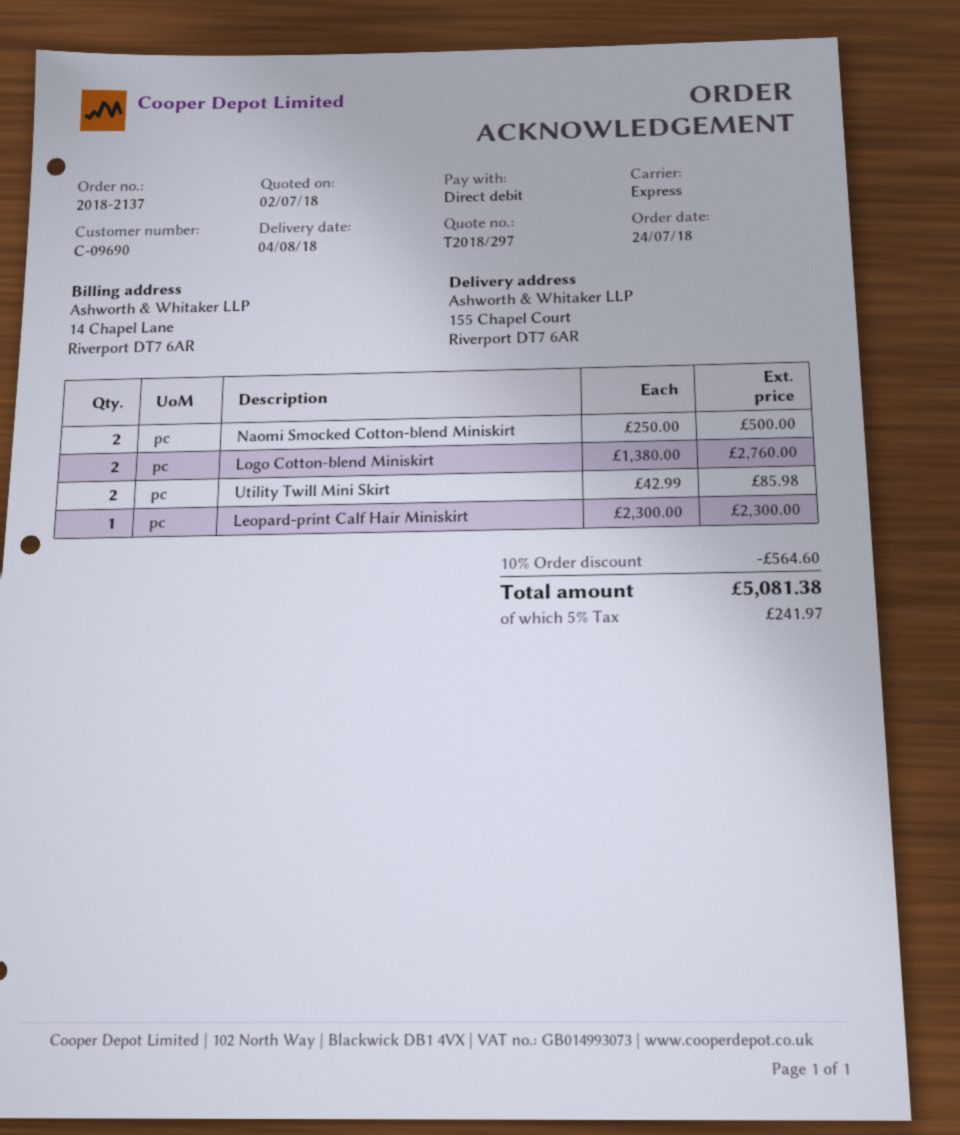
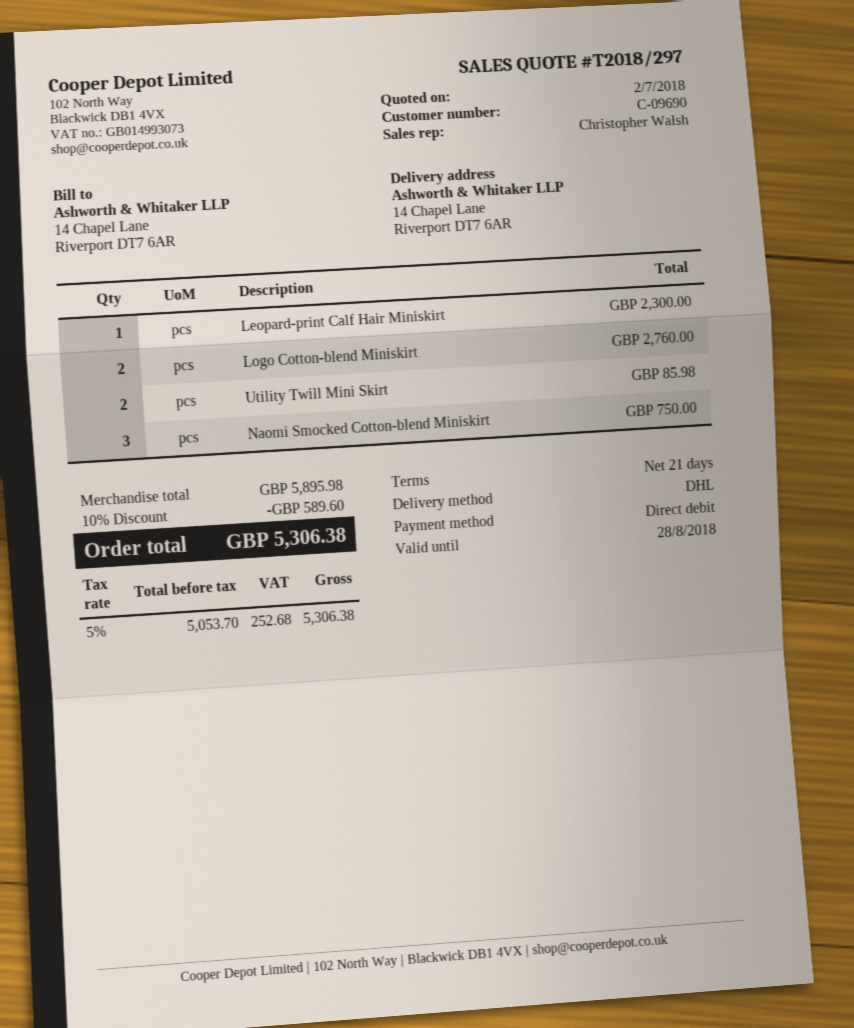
shipping method: express -> DHL
ship to: 155 Chapel Court, Riverport DT7 6AR -> 14 Chapel Lane, Riverport DT7 6AR
Naomi Smocked Cotton-blend Miniskirt: 2 for 500.00 -> 3 for 750.00
discount: 10% = 564.60 -> 10% = 589.60
tax: 5% = 241.97 -> 5% = 252.68
total: 5081.38 -> 5306.38

